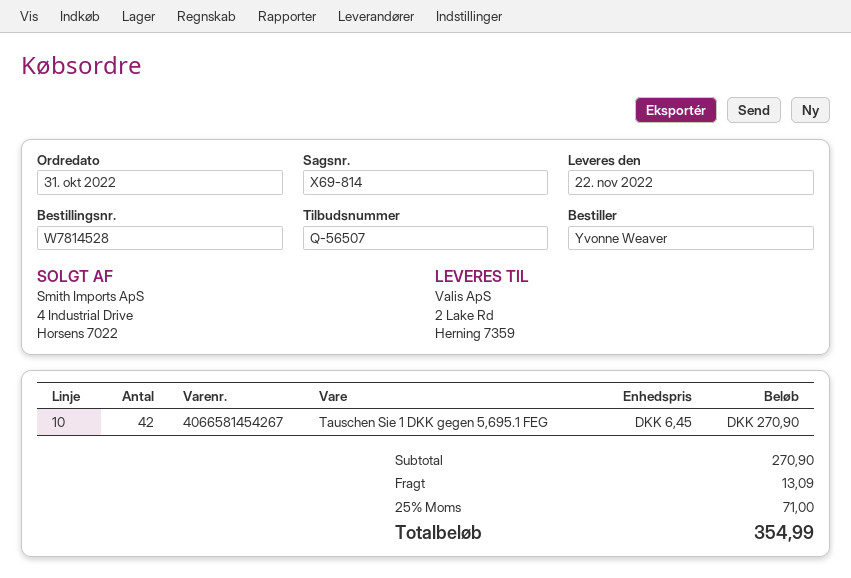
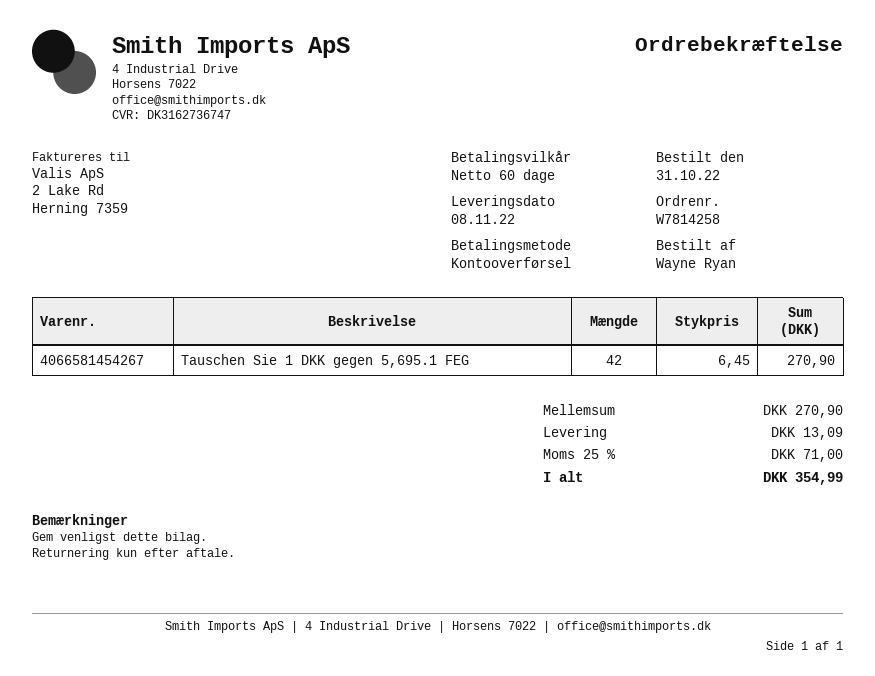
order number: W7814528 -> W7814258
delivery date: 2022-11-22 -> 2022-11-08
ordered by: Yvonne Weaver -> Wayne Ryan

